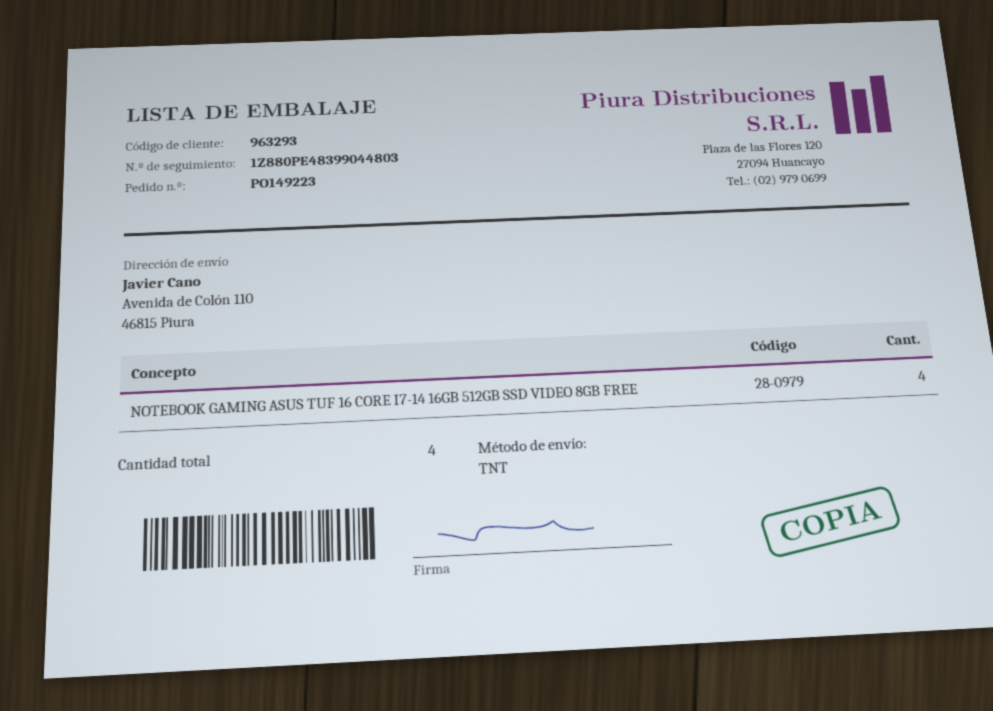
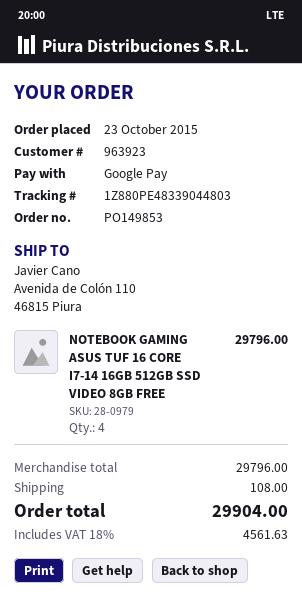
order number: PO149223 -> PO149853
customer number: 963293 -> 963923
tracking number: 1Z880PE48399044803 -> 1Z880PE48339044803

